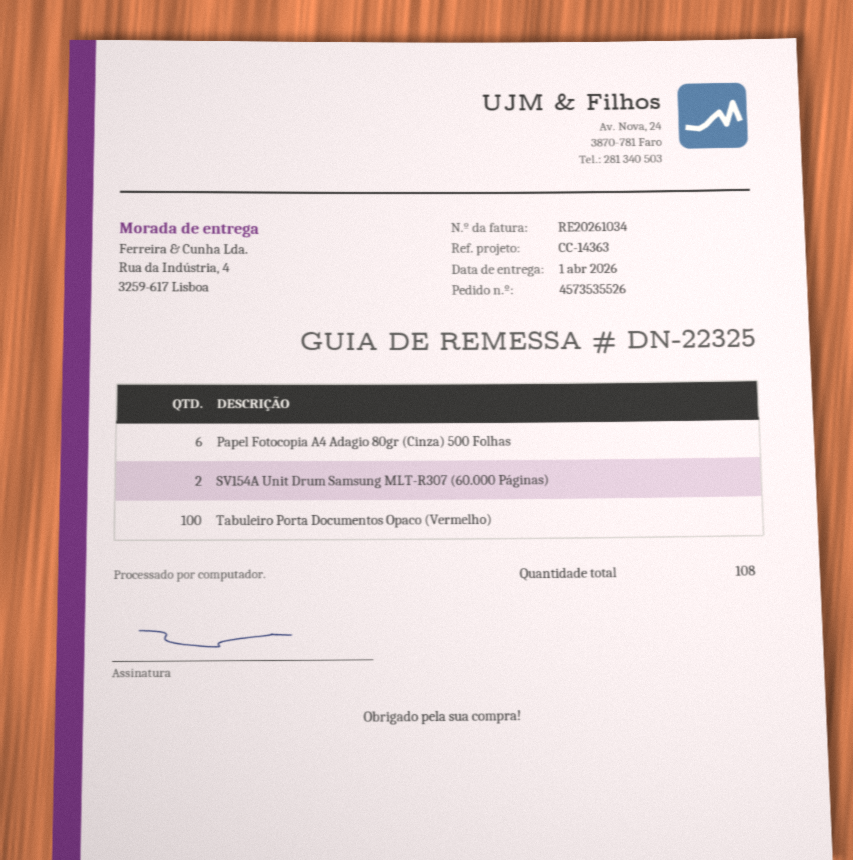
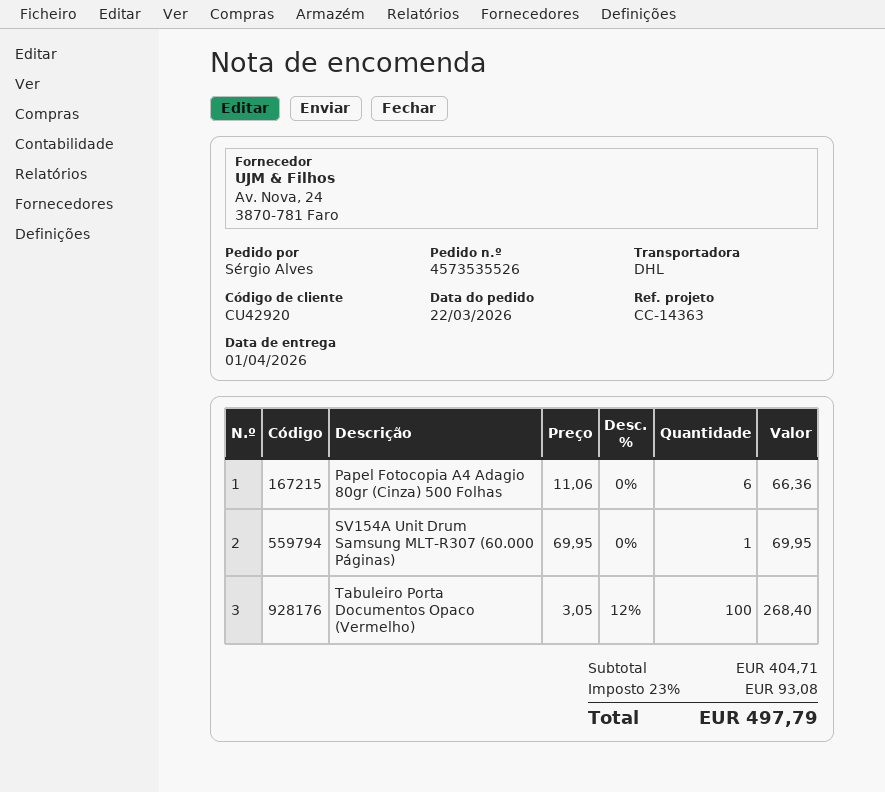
SV154A Unit Drum Samsung MLT-R307 (60.000 Páginas): 2 -> 1

